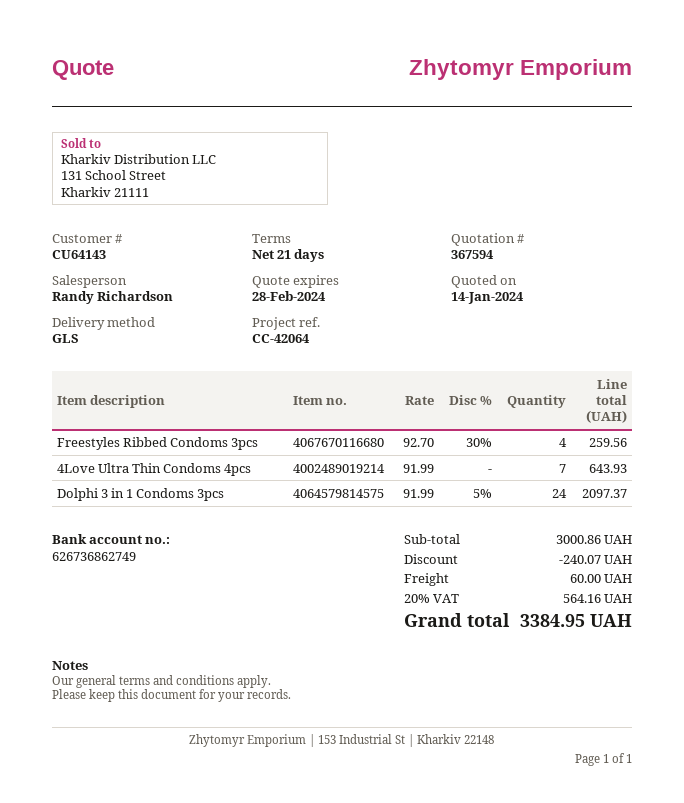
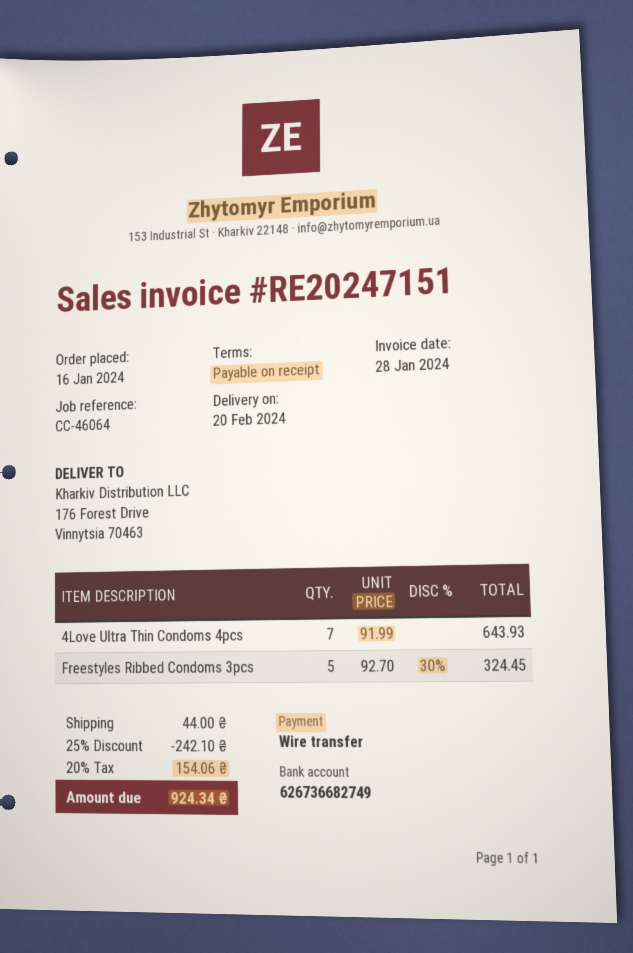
payment terms: 21 days -> on receipt
reference: CC-42064 -> CC-46064
bank account: 626736862749 -> 626736682749
Freestyles Ribbed Condoms 3pcs: 4 x 92.70 - 30% = 259.56 -> 5 x 92.70 - 30% = 324.45
Dolphi 3 in 1 Condoms 3pcs: 24 x 91.99 - 5% = 2097.37 -> none
discount: 240.07 -> 242.10
shipping: 60.00 -> 44.00
tax: 20% = 564.16 -> 20% = 154.06
total: 3384.95 -> 924.34

